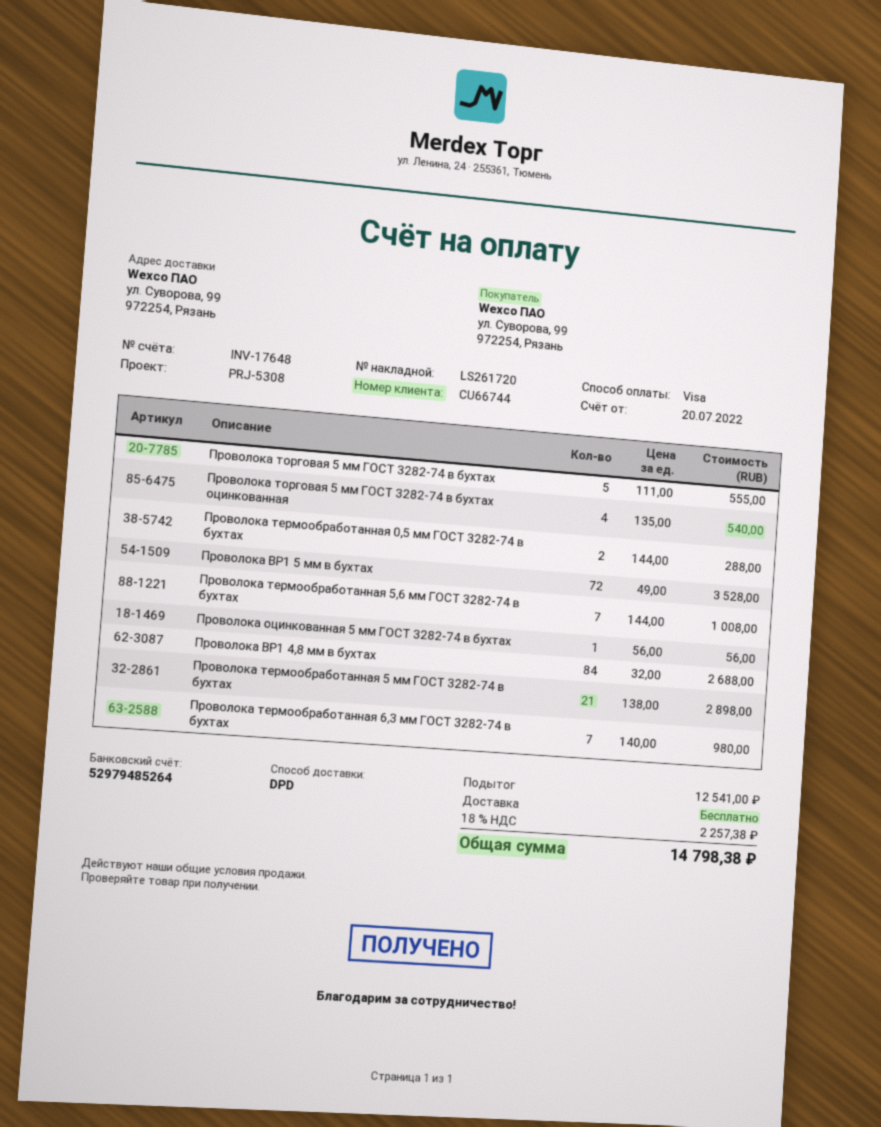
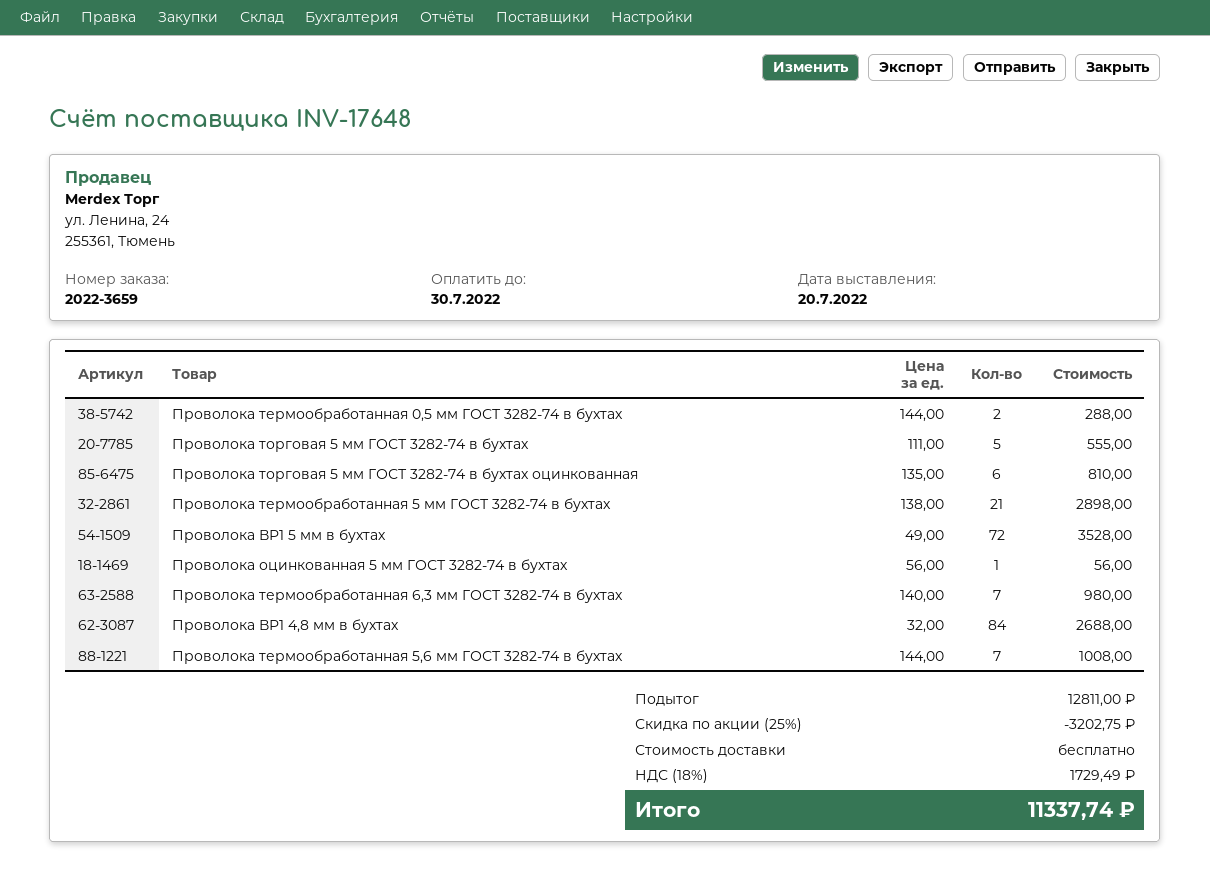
Проволока торговая 5 мм ГОСТ 3282-74 в бухтах оцинкованная: 4 x 135.00 = 540.00 -> 6 x 135.00 = 810.00
subtotal: 12541.00 -> 12811.00
discount: none -> 25% = 3202.75
tax: 18% = 2257.38 -> 18% = 1729.49
total: 14798.38 -> 11337.74

